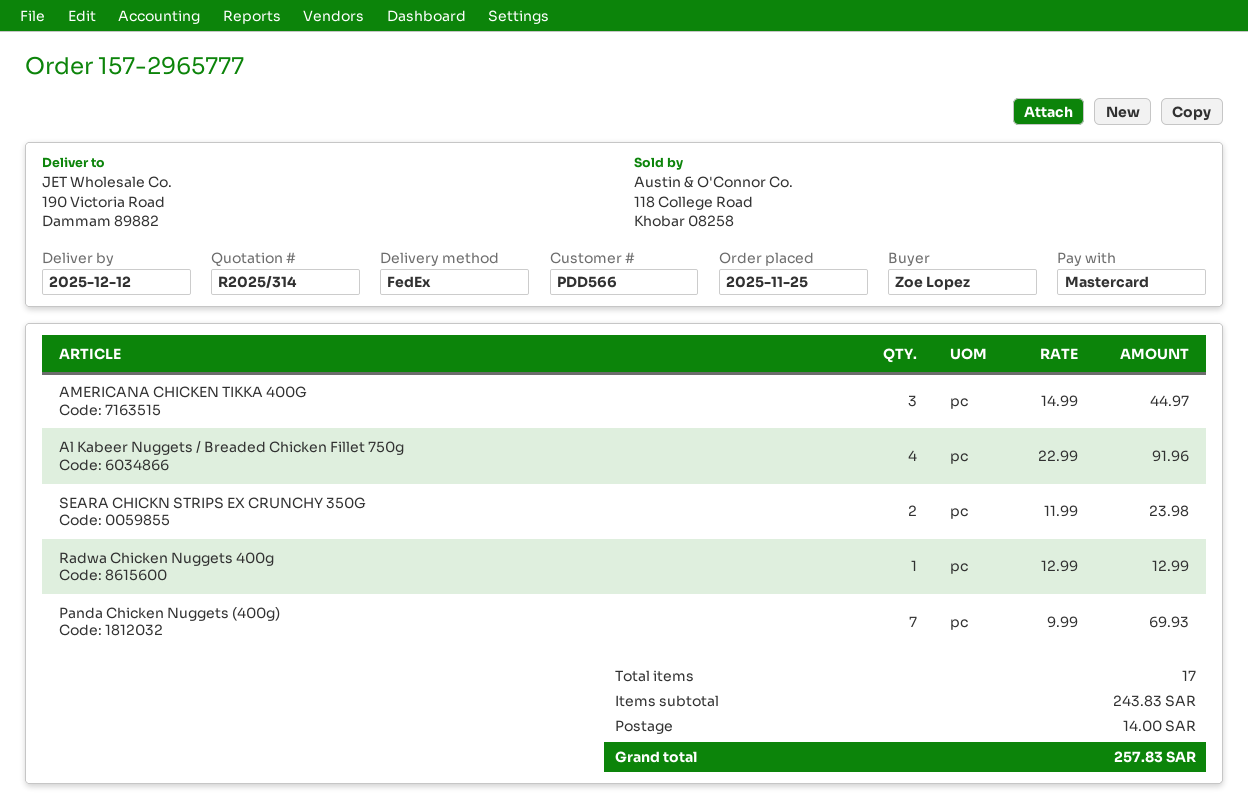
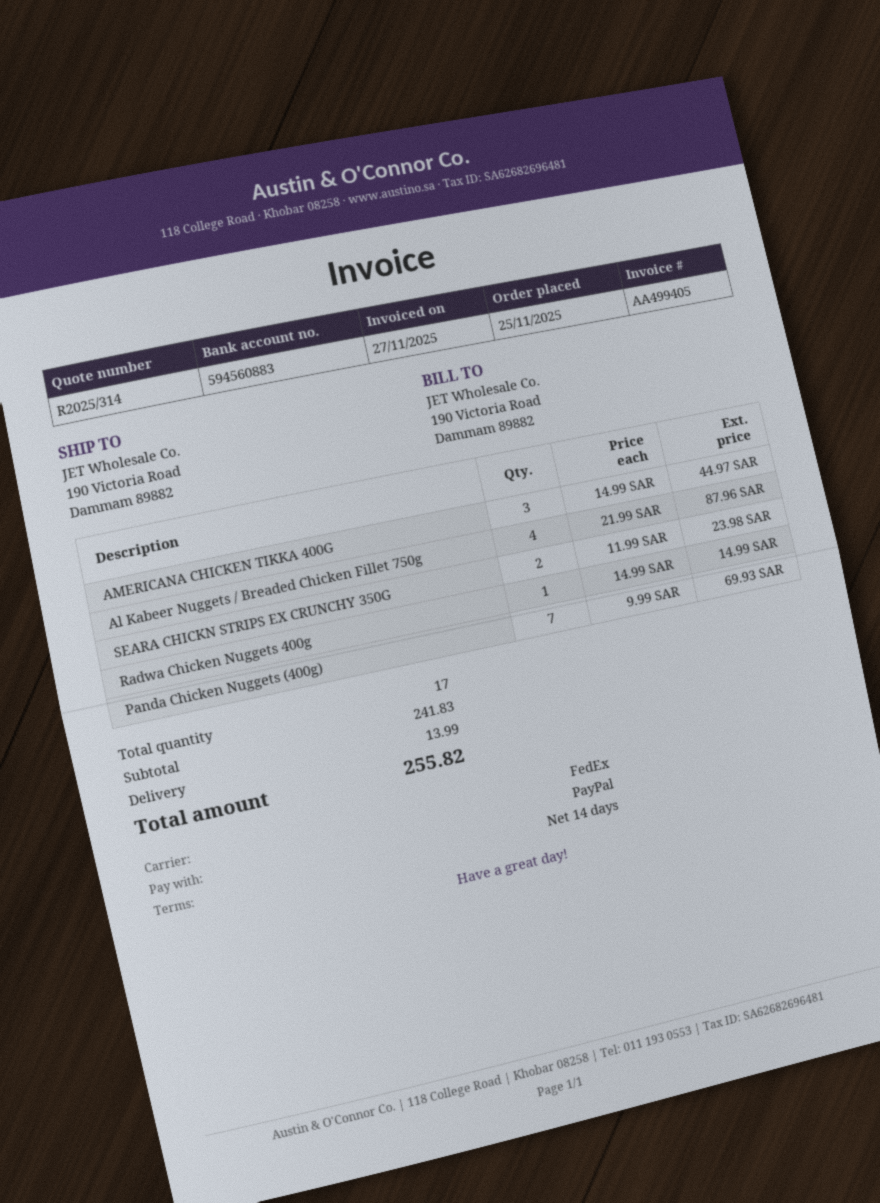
payment method: Mastercard -> PayPal
Al Kabeer Nuggets / Breaded Chicken Fillet 750g: 4 x 22.99 = 91.96 -> 4 x 21.99 = 87.96
Radwa Chicken Nuggets 400g: 1 x 12.99 = 12.99 -> 1 x 14.99 = 14.99
subtotal: 243.83 -> 241.83
shipping: 14.00 -> 13.99
total: 257.83 -> 255.82

